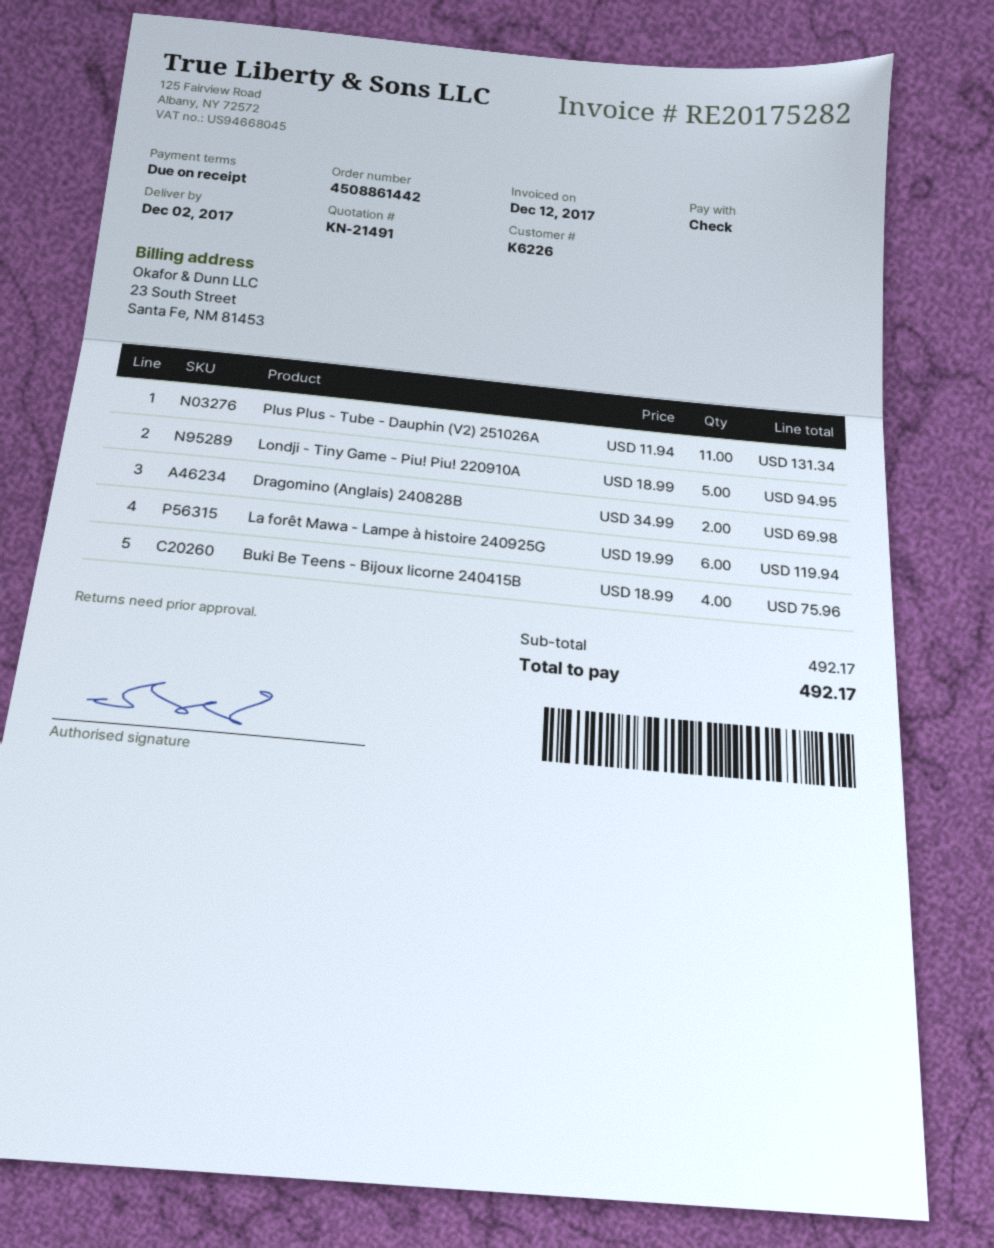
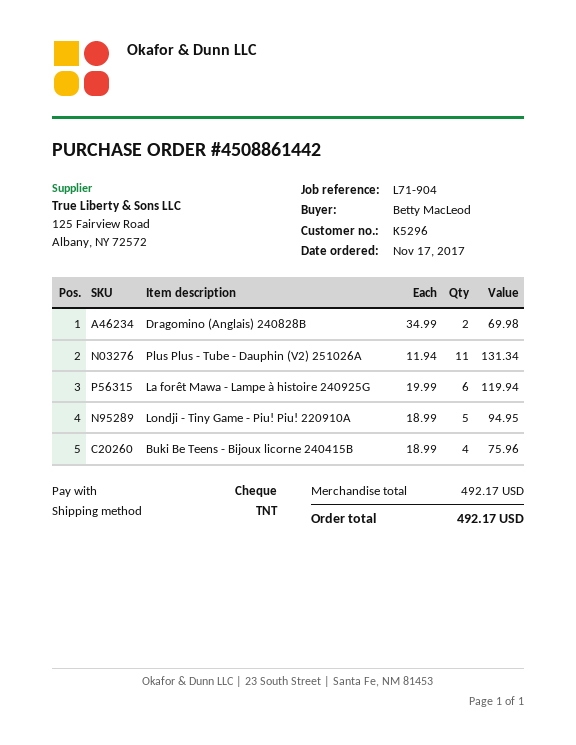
customer number: K6226 -> K5296

